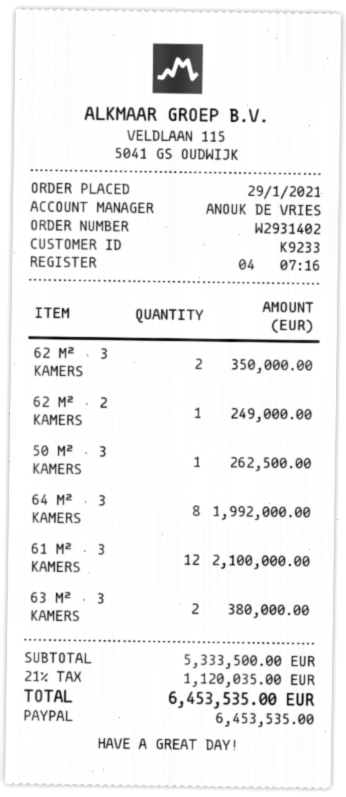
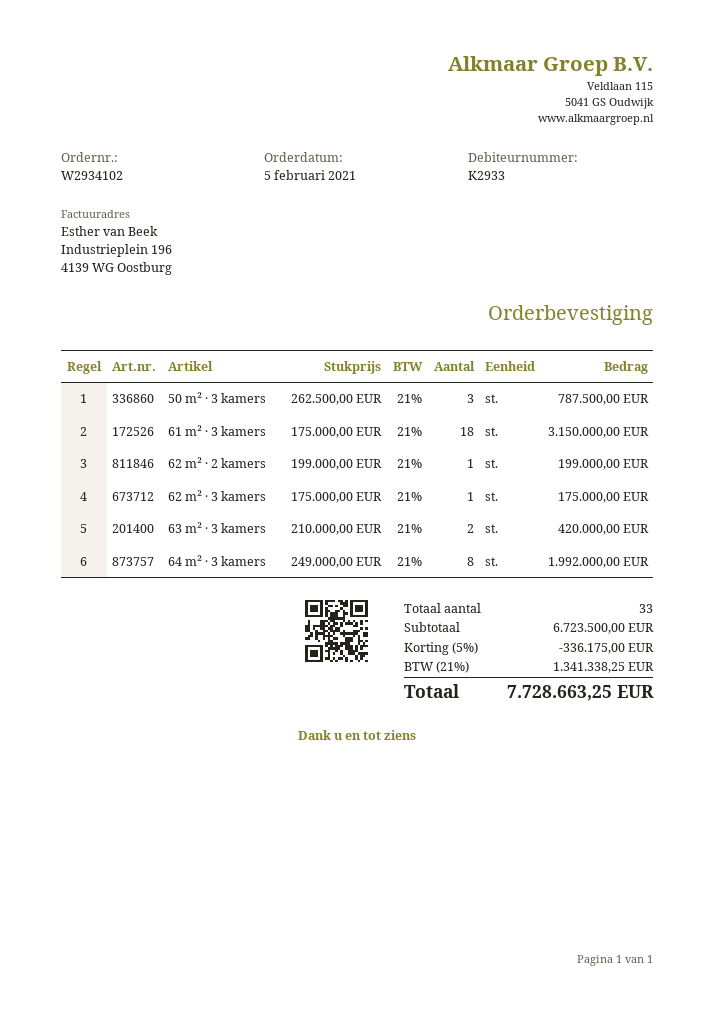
order number: W2931402 -> W2934102
order date: 2021-01-29 -> 2021-02-05
customer number: K9233 -> K2933
62 M² · 3 KAMERS: 2 for 350000.00 -> 1 for 175000.00
62 M² · 2 KAMERS: 1 for 249000.00 -> 1 for 199000.00
50 M² · 3 KAMERS: 1 for 262500.00 -> 3 for 787500.00
61 M² · 3 KAMERS: 12 for 2100000.00 -> 18 for 3150000.00
63 M² · 3 KAMERS: 2 for 380000.00 -> 2 for 420000.00
subtotal: 5333500.00 -> 6723500.00
discount: none -> 5% = 336175.00
tax: 21% = 1120035.00 -> 21% = 1341338.25
total: 6453535.00 -> 7728663.25

